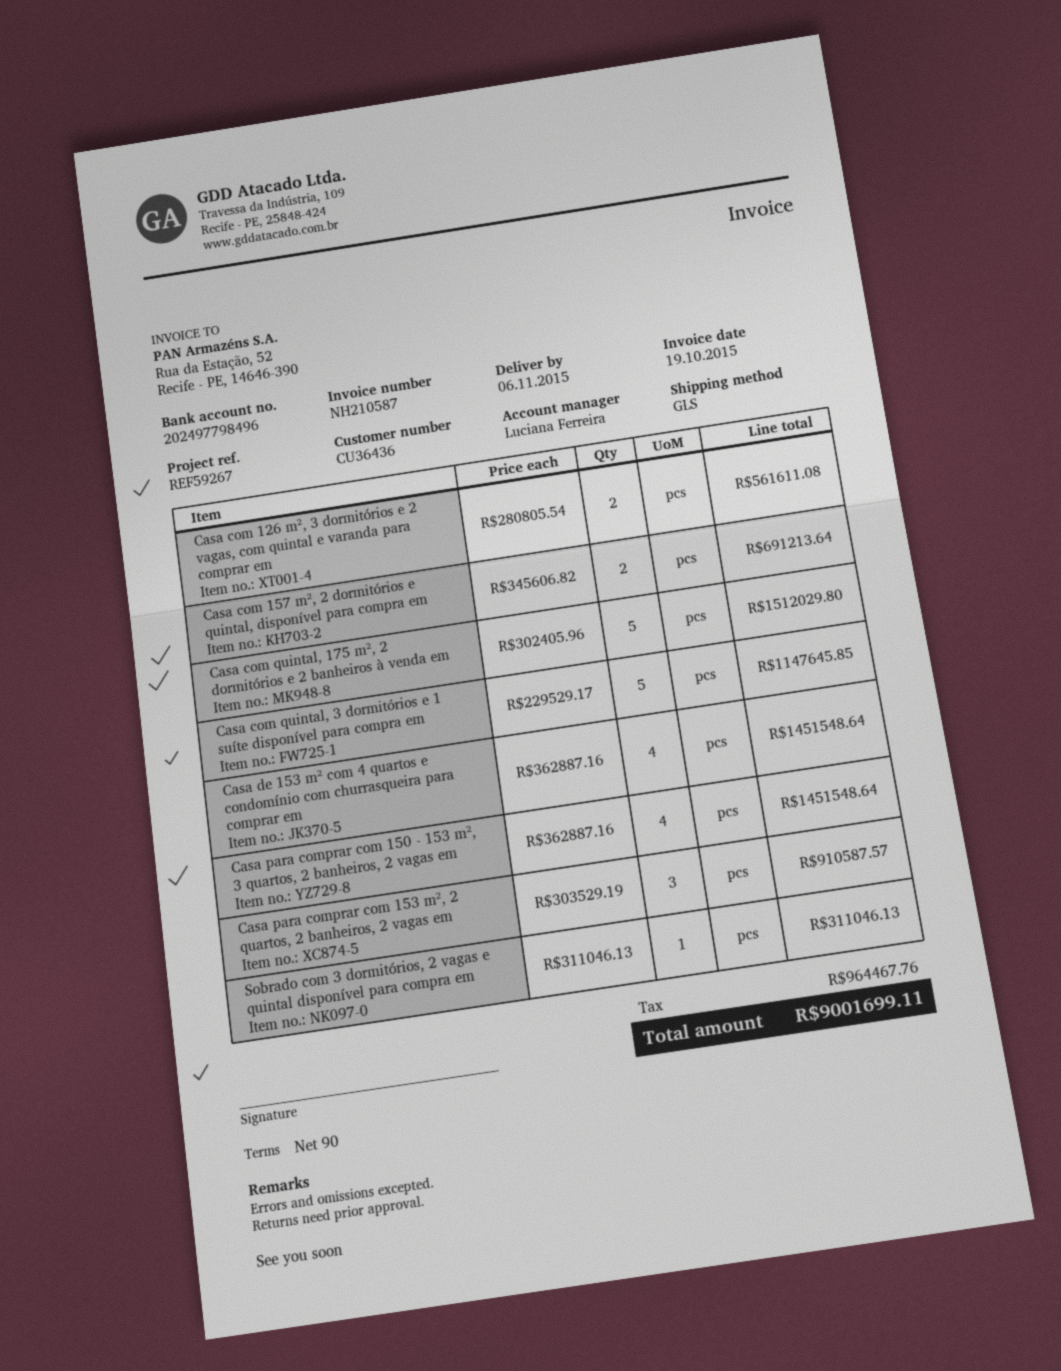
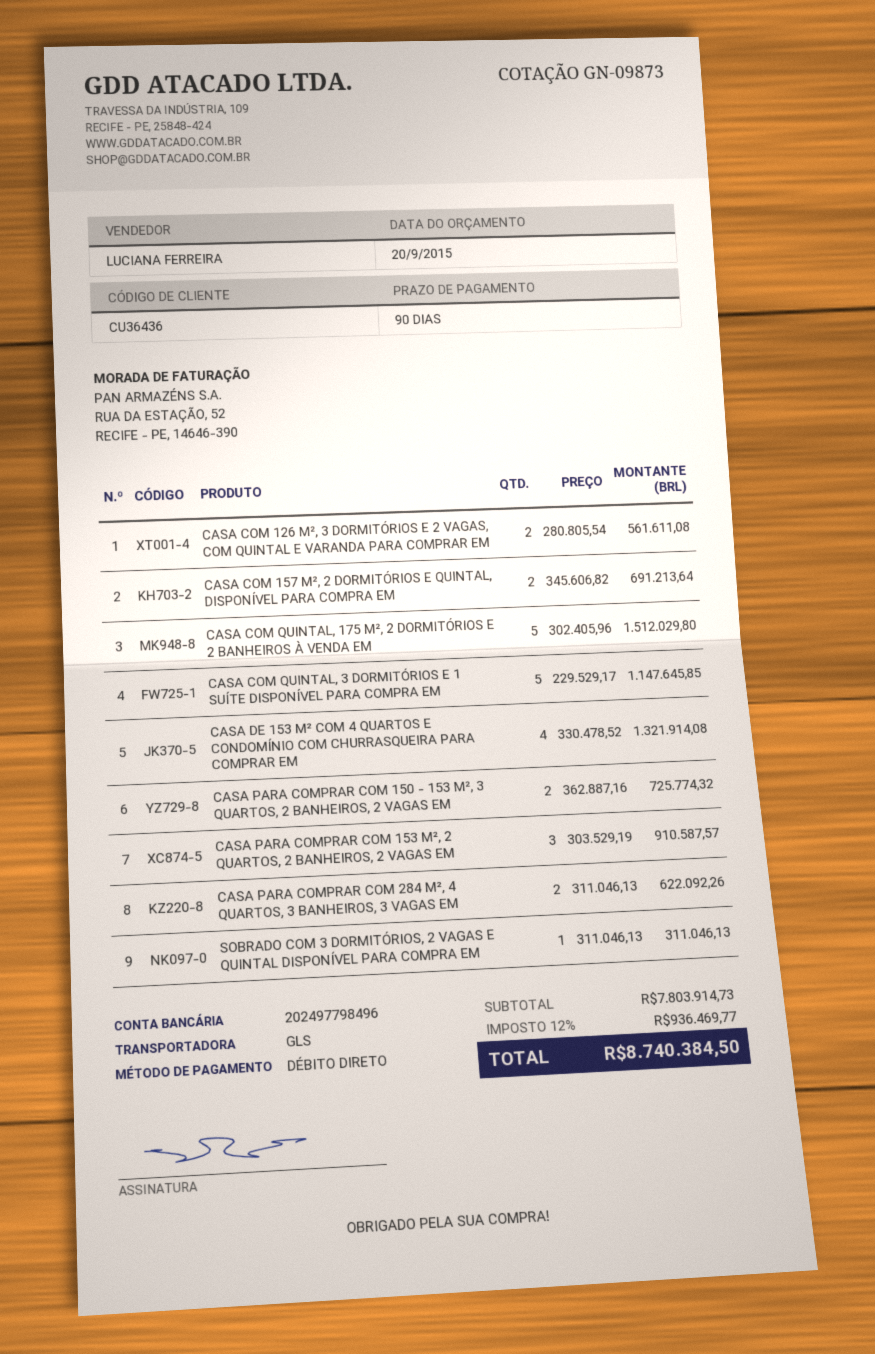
Casa de 153 m² com 4 quartos e condomínio com churrasqueira para comprar em: 4 x 362887.16 = 1451548.64 -> 4 x 330478.52 = 1321914.08
Casa para comprar com 150 - 153 m², 3 quartos, 2 banheiros, 2 vagas em: 4 x 362887.16 = 1451548.64 -> 2 x 362887.16 = 725774.32
CASA PARA COMPRAR COM 284 M², 4 QUARTOS, 3 BANHEIROS, 3 VAGAS EM: none -> 2 x 311046.13 = 622092.26
tax: 964467.76 -> 936469.77
total: 9001699.11 -> 8740384.50

